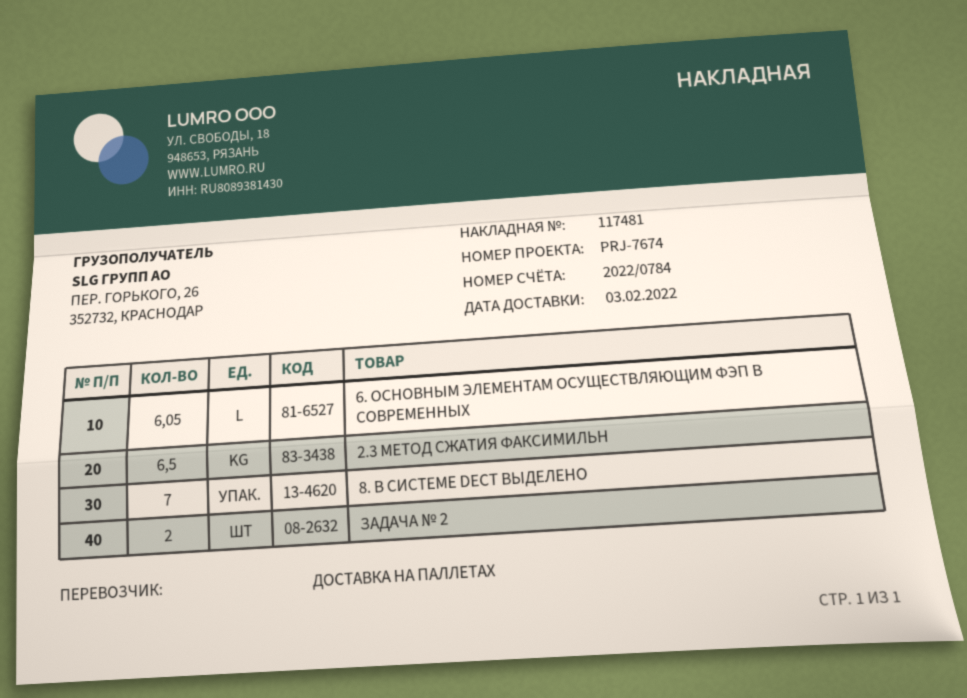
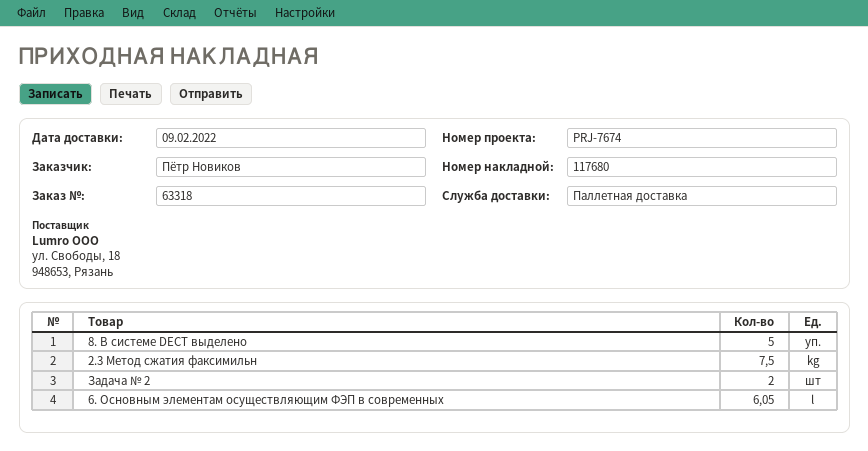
delivery note number: 117481 -> 117680
delivery date: 2022-02-03 -> 2022-02-09
2.3 МЕТОД СЖАТИЯ ФАКСИМИЛЬН: 6.5 -> 7.5
8. В СИСТЕМЕ DECT ВЫДЕЛЕНО: 7 -> 5

